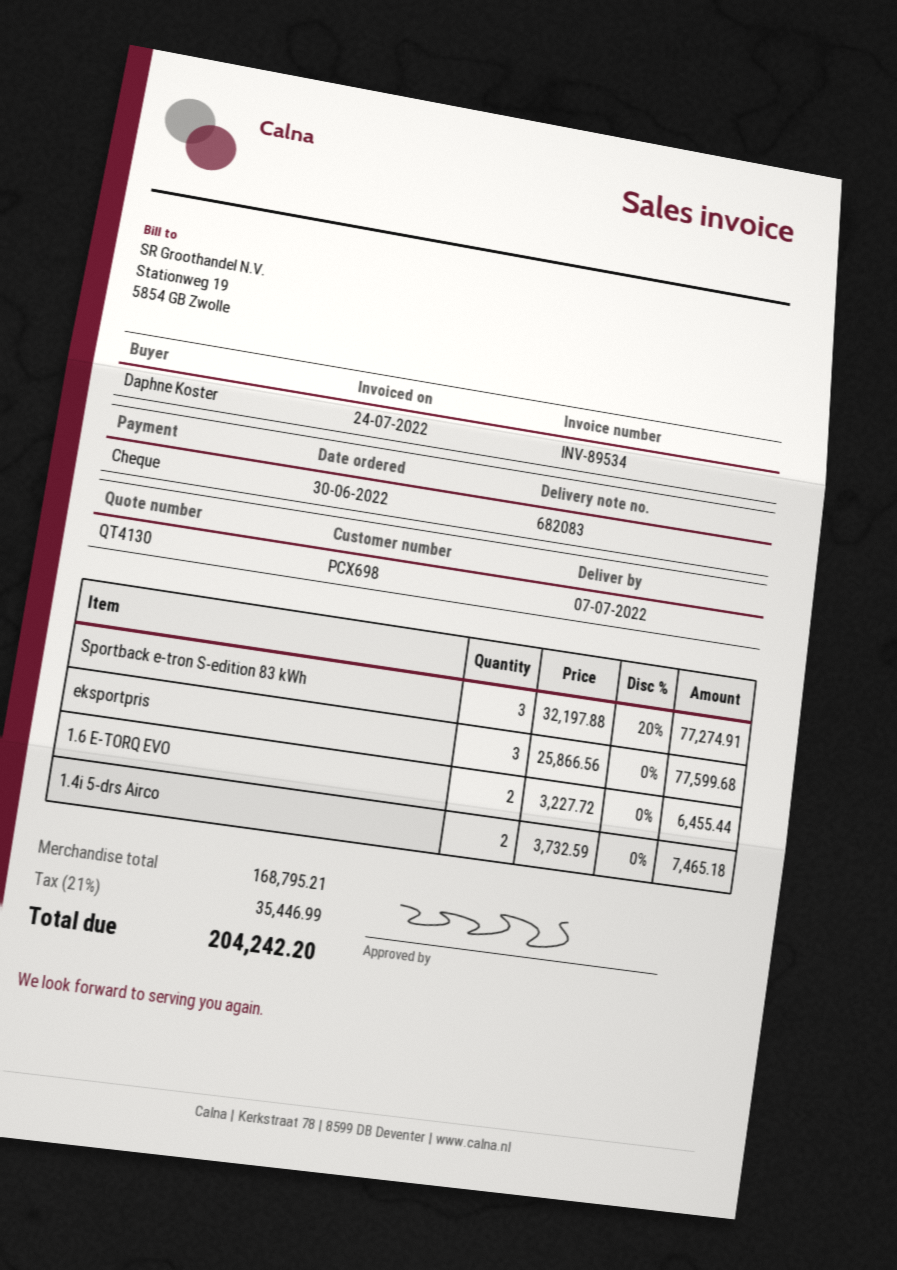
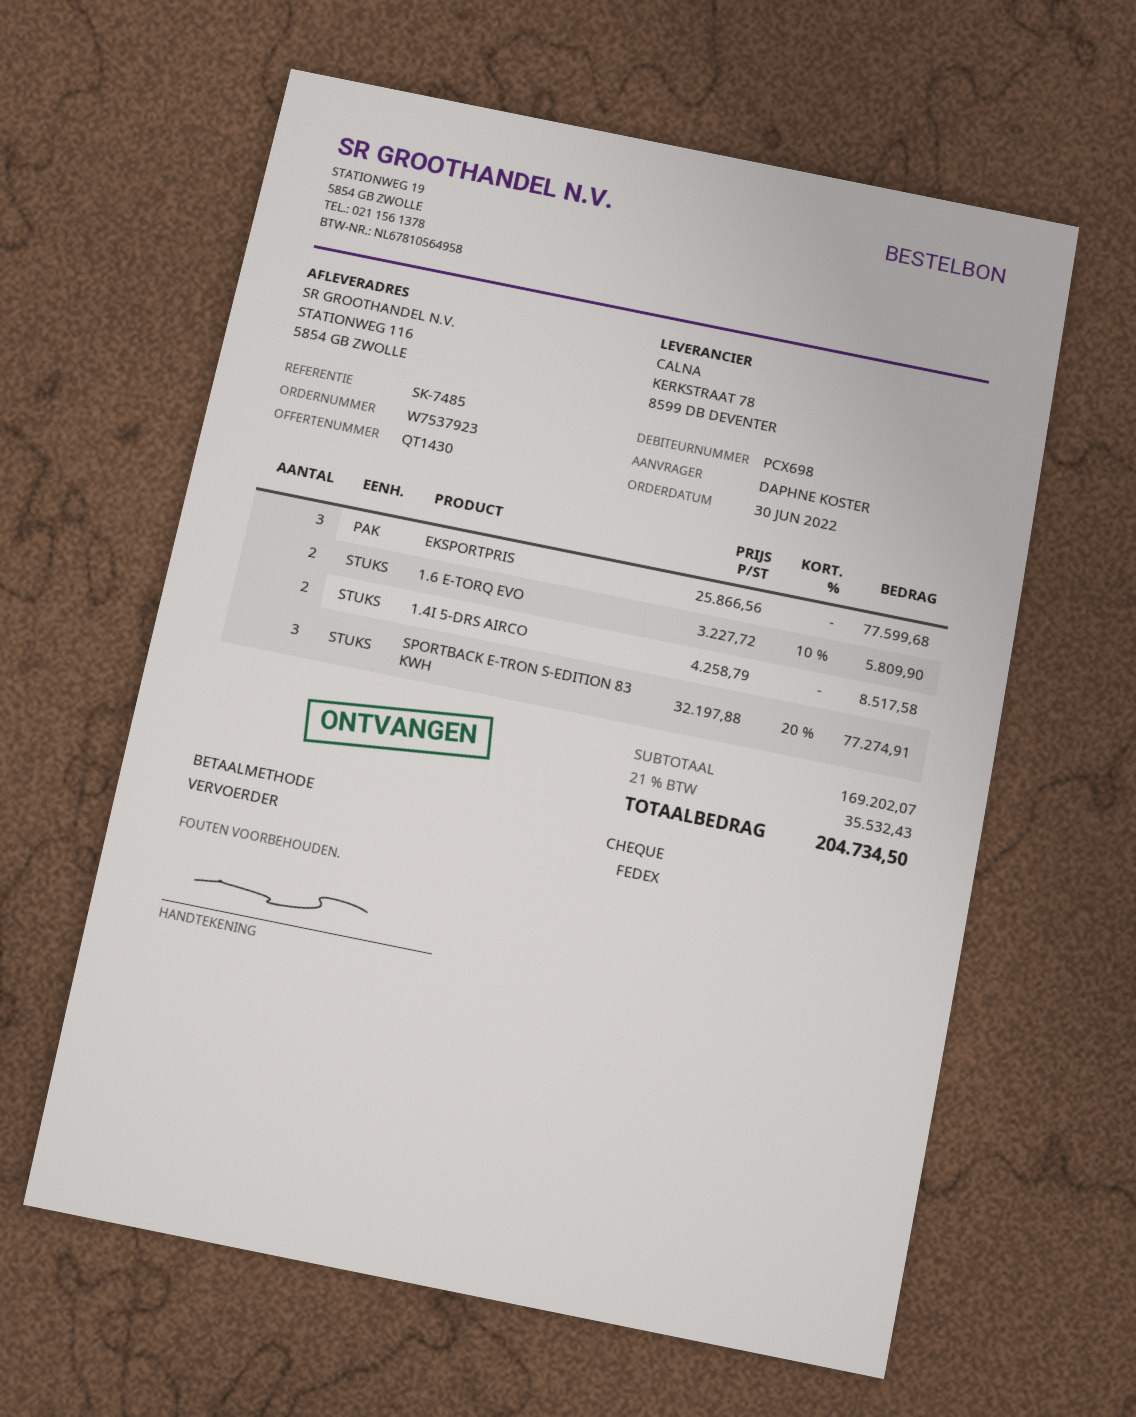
quote number: QT4130 -> QT1430
1.6 E-TORQ EVO: 2 x 3227.72 = 6455.44 -> 2 x 3227.72 - 10% = 5809.90
1.4i 5-drs Airco: 2 x 3732.59 = 7465.18 -> 2 x 4258.79 = 8517.58
subtotal: 168795.21 -> 169202.07
tax: 21% = 35446.99 -> 21% = 35532.43
total: 204242.20 -> 204734.50

